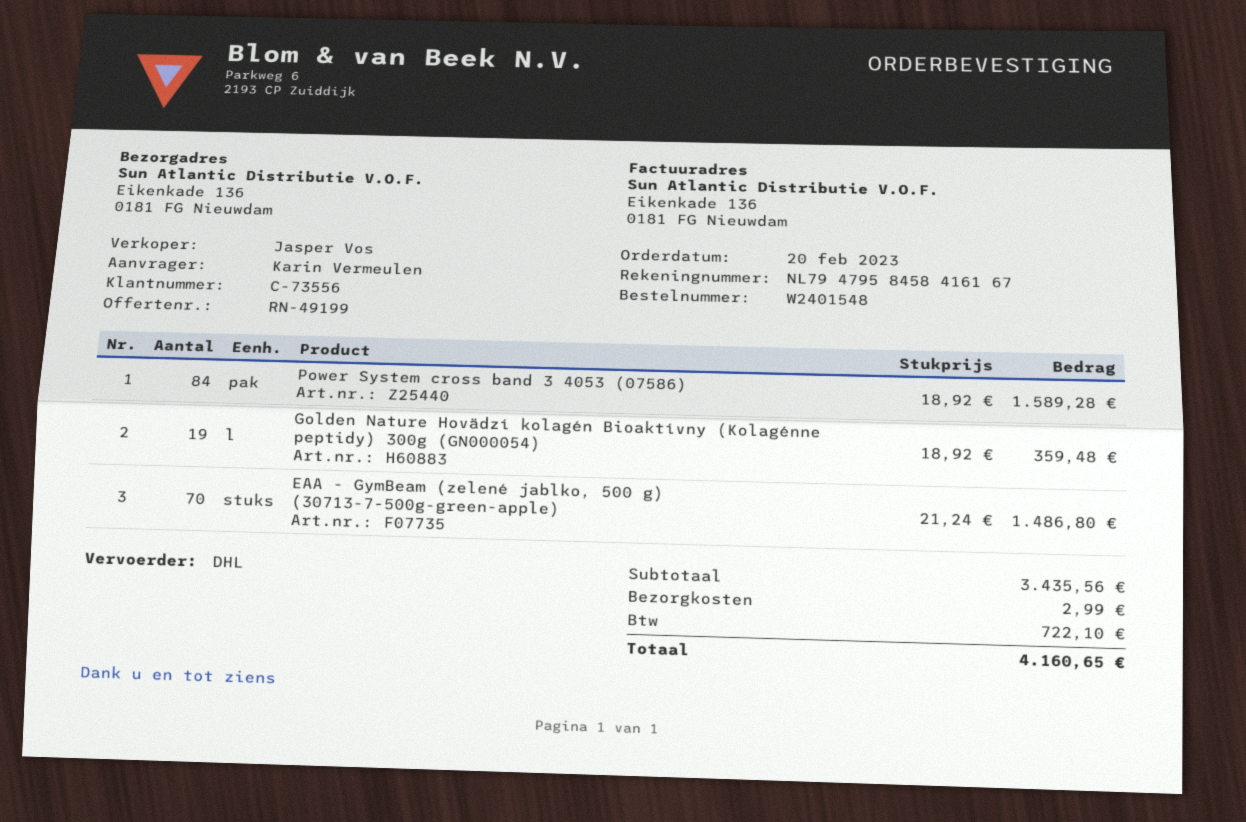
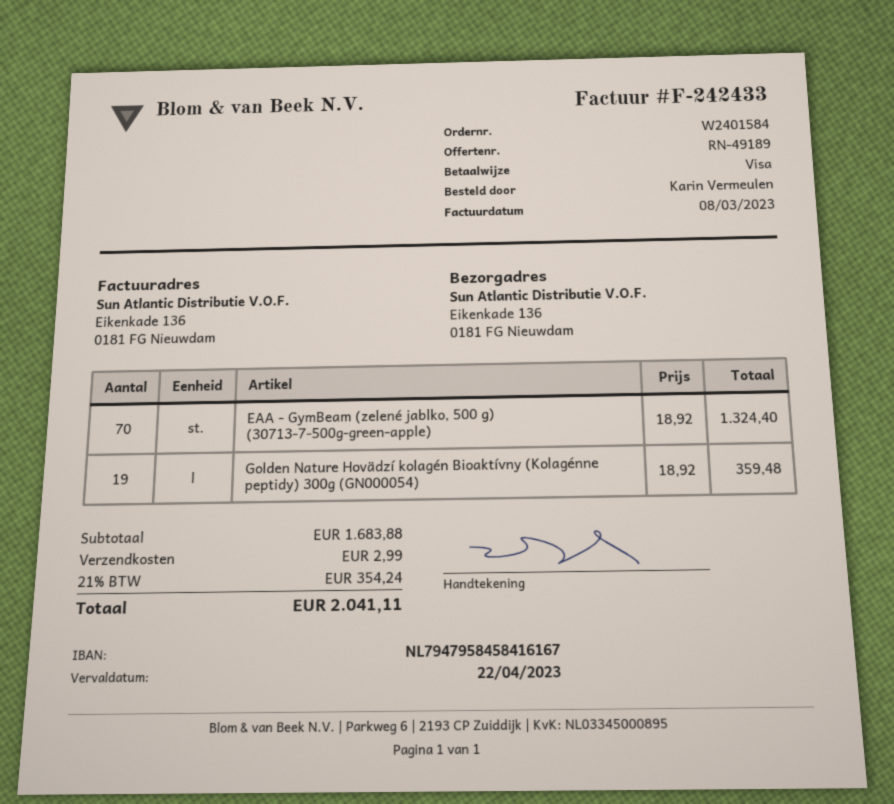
quote number: RN-49199 -> RN-49189
order number: W2401548 -> W2401584
Power System cross band 3 4053 (07586): 84 x 18.92 = 1589.28 -> none
EAA - GymBeam (zelené jablko, 500 g) (30713-7-500g-green-apple): 70 x 21.24 = 1486.80 -> 70 x 18.92 = 1324.40
subtotal: 3435.56 -> 1683.88
tax: 722.10 -> 354.24
total: 4160.65 -> 2041.11

